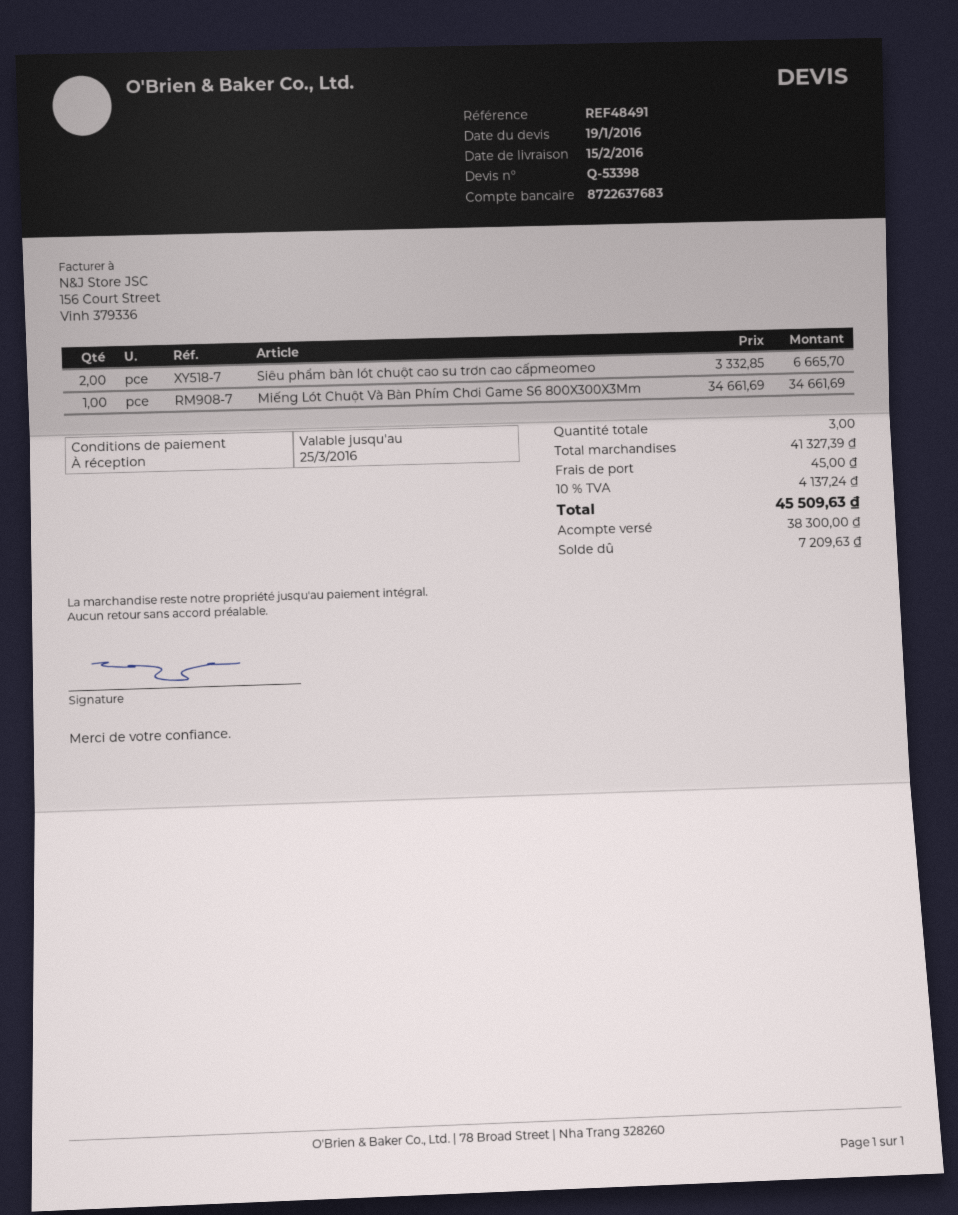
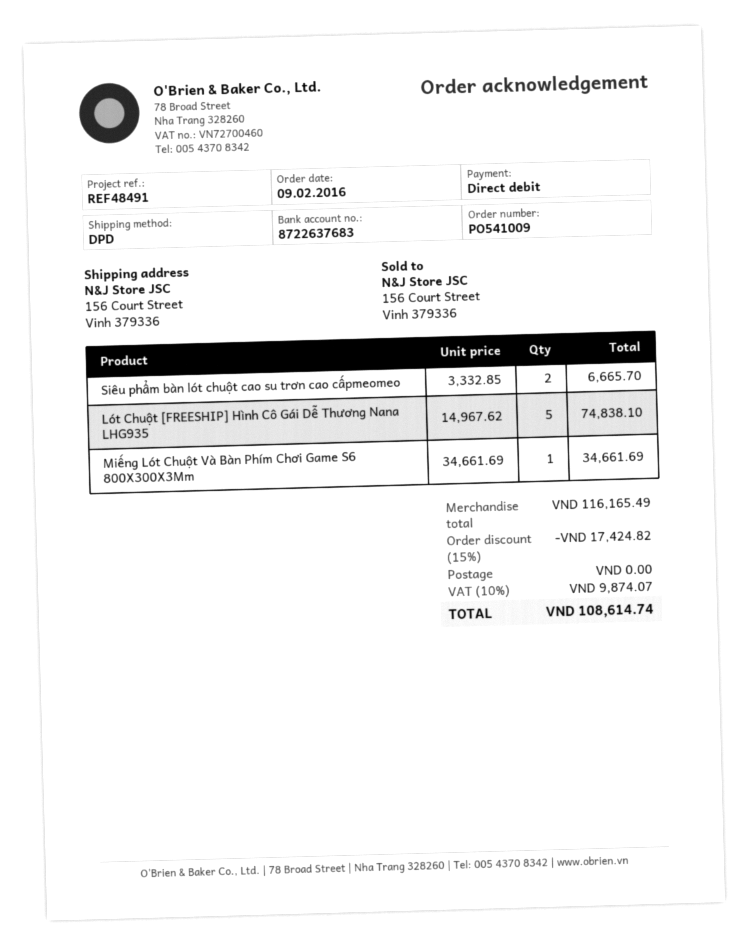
Lót Chuột [FREESHIP] Hình Cô Gái Dễ Thương Nana LHG935: none -> 5 x 14967.62 = 74838.10
subtotal: 41327.39 -> 116165.49
discount: none -> 15% = 17424.82
shipping: 45.00 -> 0.00
tax: 10% = 4137.24 -> 10% = 9874.07
total: 45509.63 -> 108614.74

